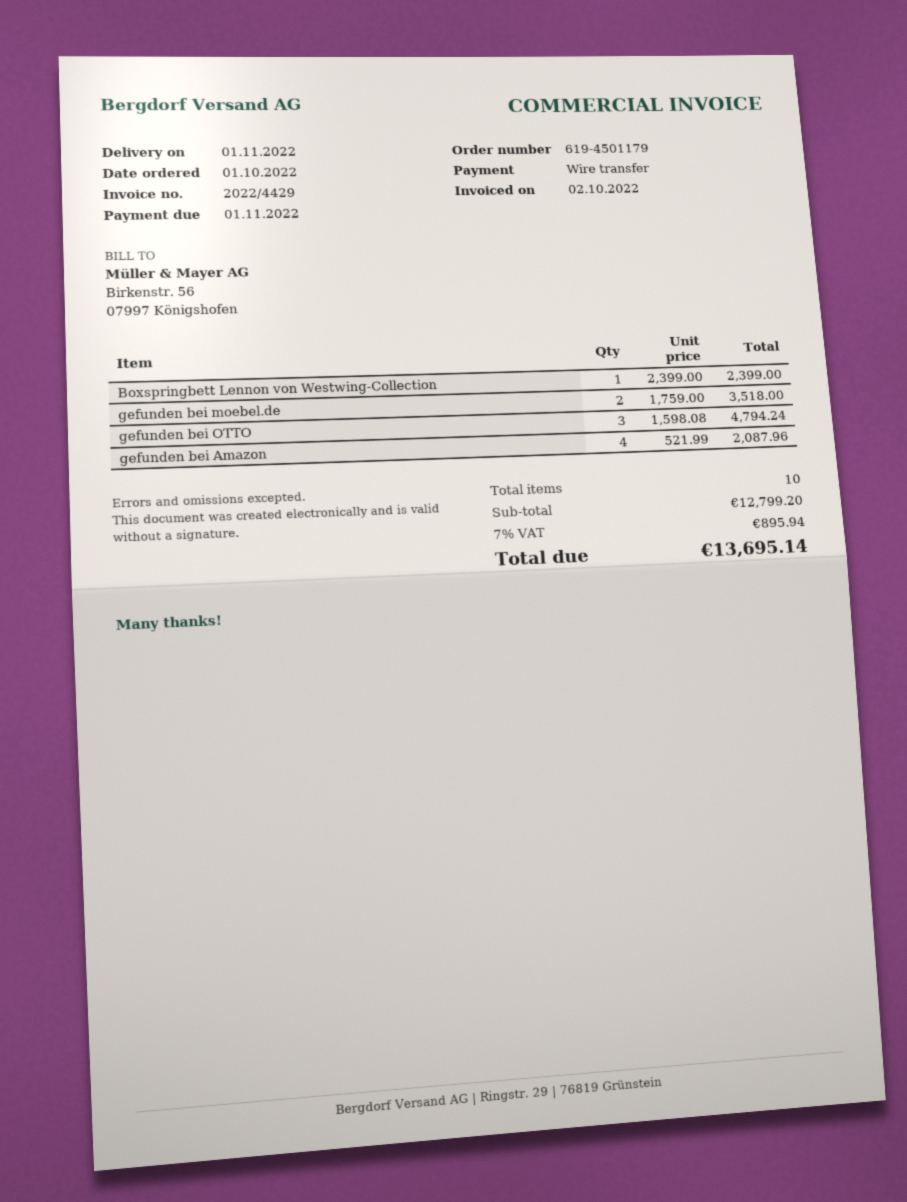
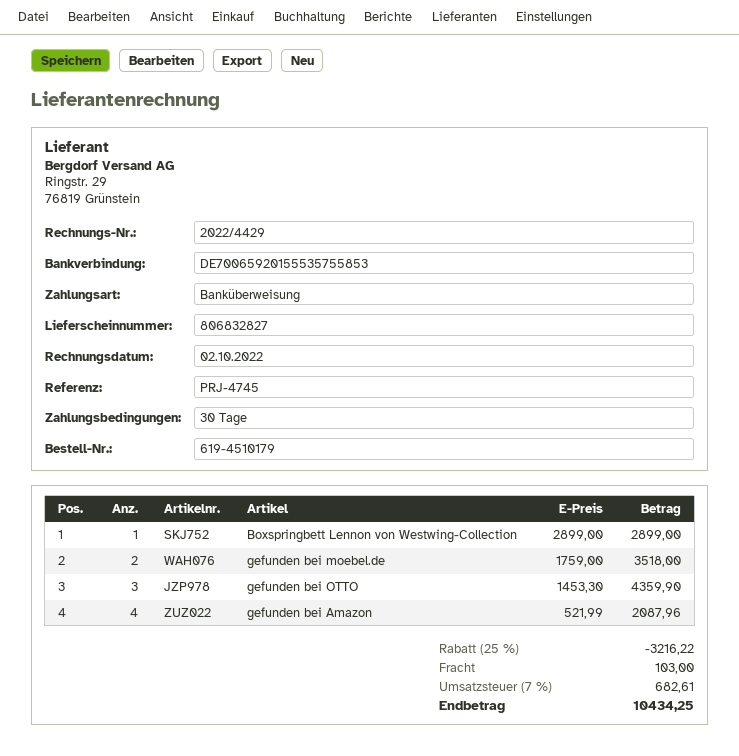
order number: 619-4501179 -> 619-4510179
Boxspringbett Lennon von Westwing-Collection: 1 x 2399.00 = 2399.00 -> 1 x 2899.00 = 2899.00
gefunden bei OTTO: 3 x 1598.08 = 4794.24 -> 3 x 1453.30 = 4359.90
discount: none -> 25% = 3216.22
shipping: none -> 103.00
tax: 7% = 895.94 -> 7% = 682.61
total: 13695.14 -> 10434.25

